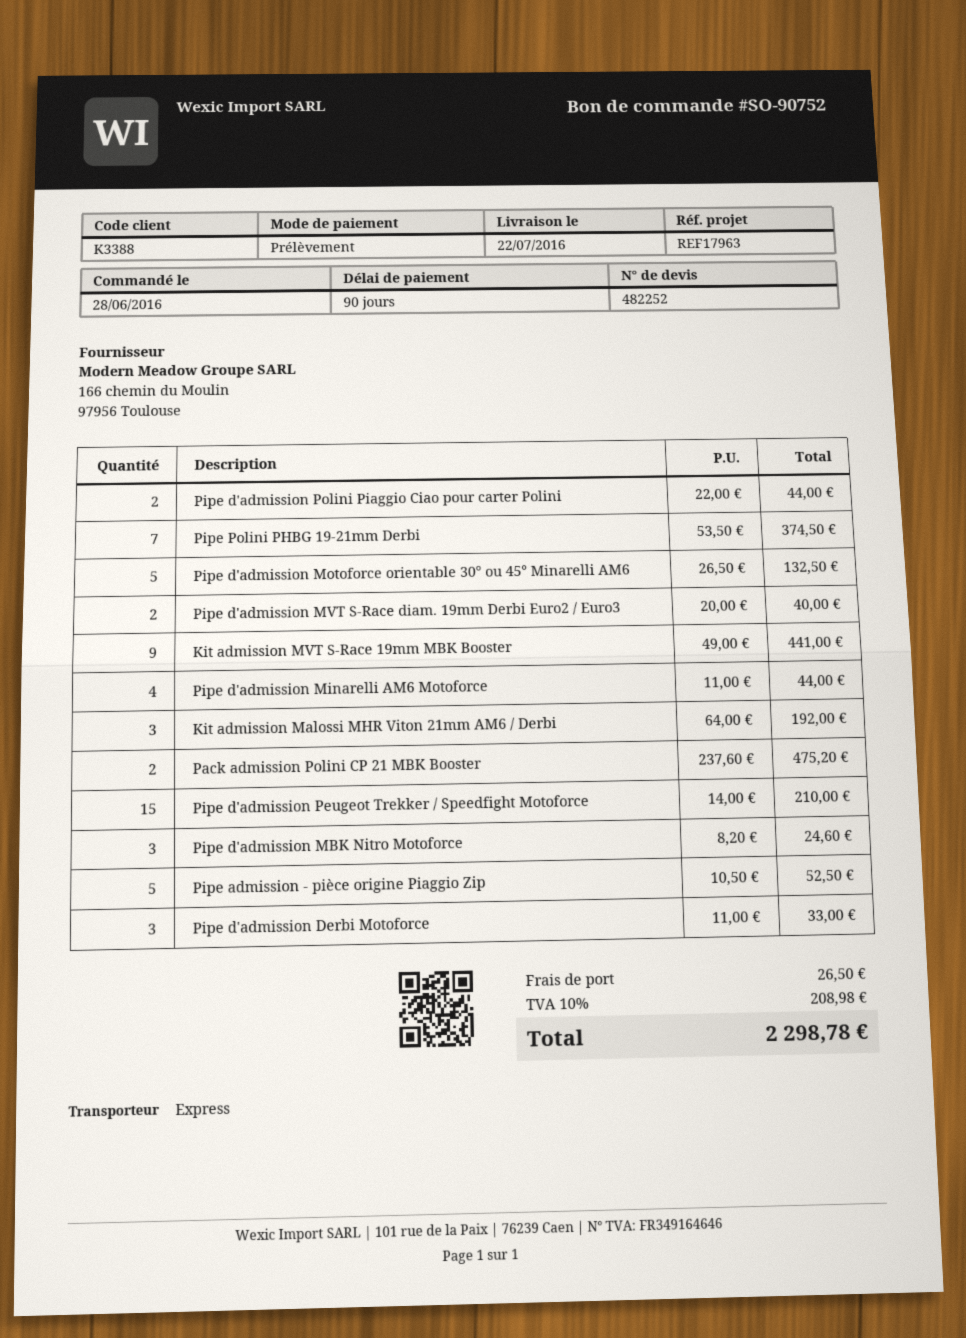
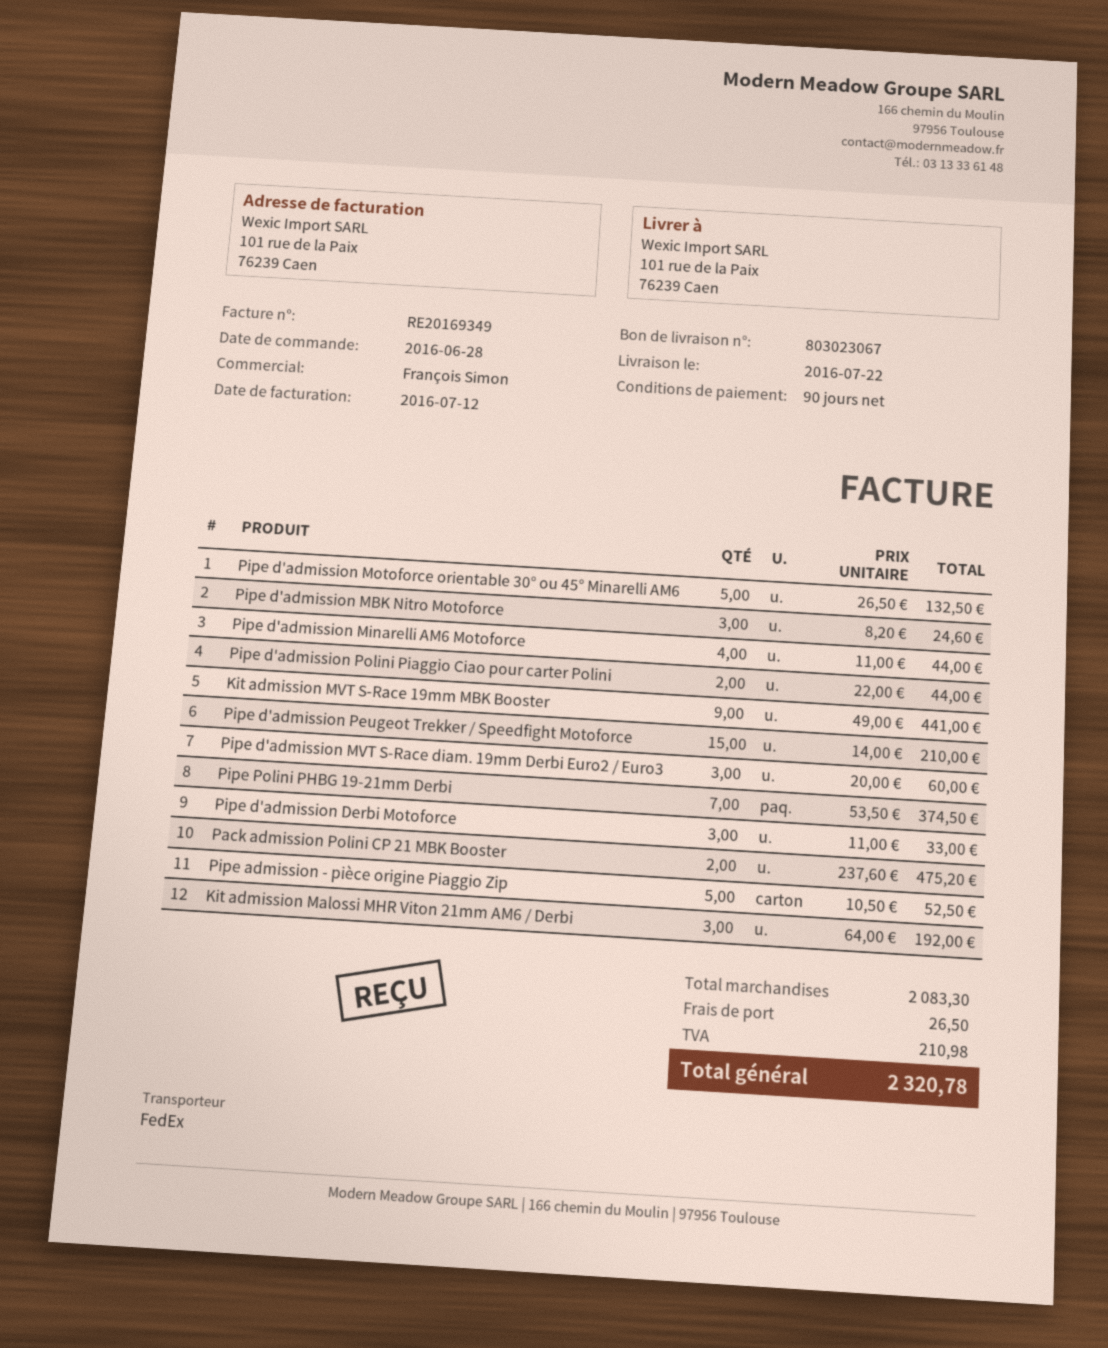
shipping method: express -> FedEx
Pipe d'admission MVT S-Race diam. 19mm Derbi Euro2 / Euro3: 2 x 20.00 = 40.00 -> 3 x 20.00 = 60.00
tax: 208.98 -> 210.98
total: 2298.78 -> 2320.78

